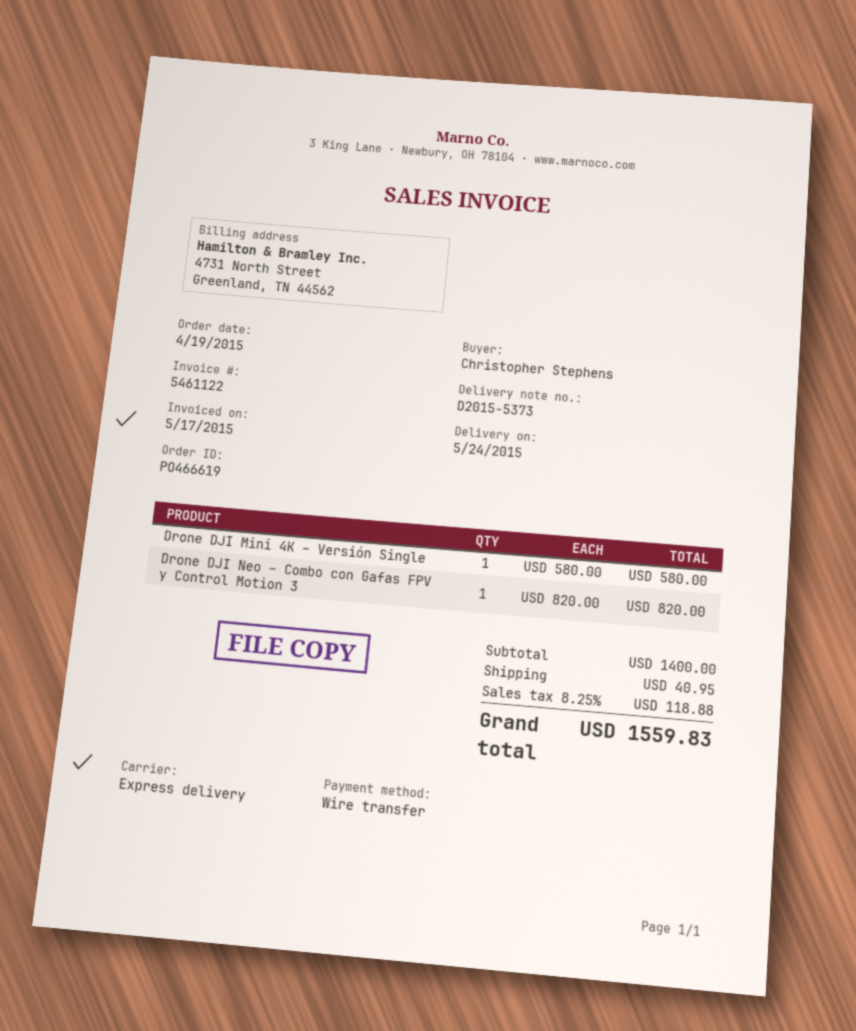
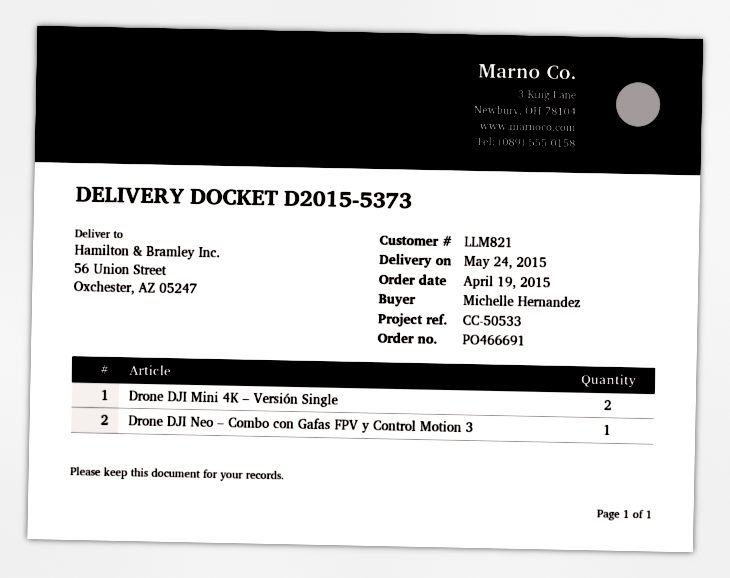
order number: PO466619 -> PO466691
ordered by: Christopher Stephens -> Michelle Hernandez
Drone DJI Mini 4K – Versión Single: 1 -> 2

